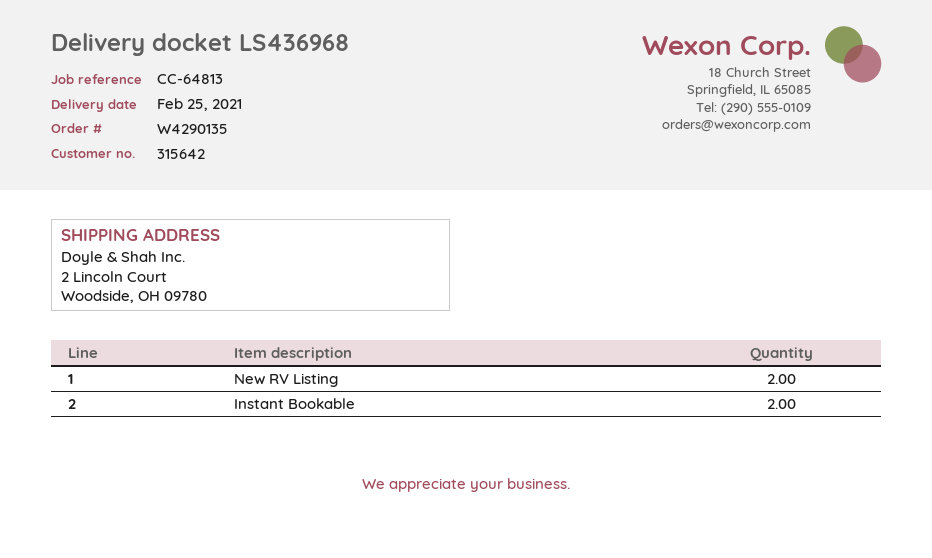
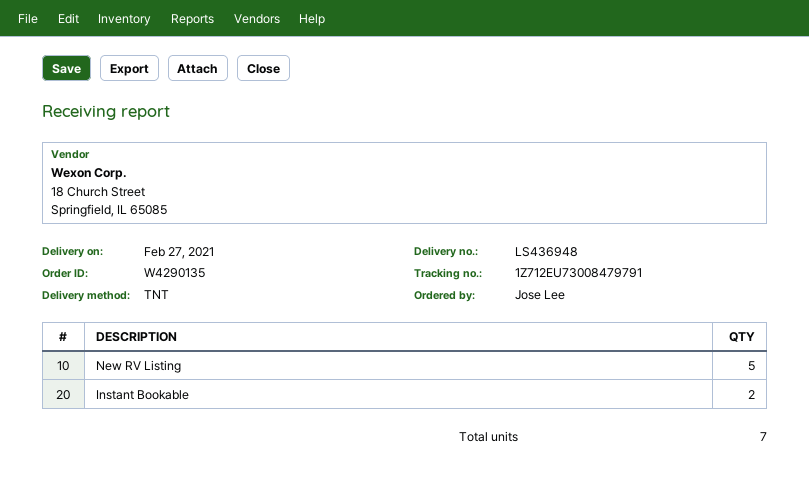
delivery note number: LS436968 -> LS436948
delivery date: 2021-02-25 -> 2021-02-27
New RV Listing: 2 -> 5

